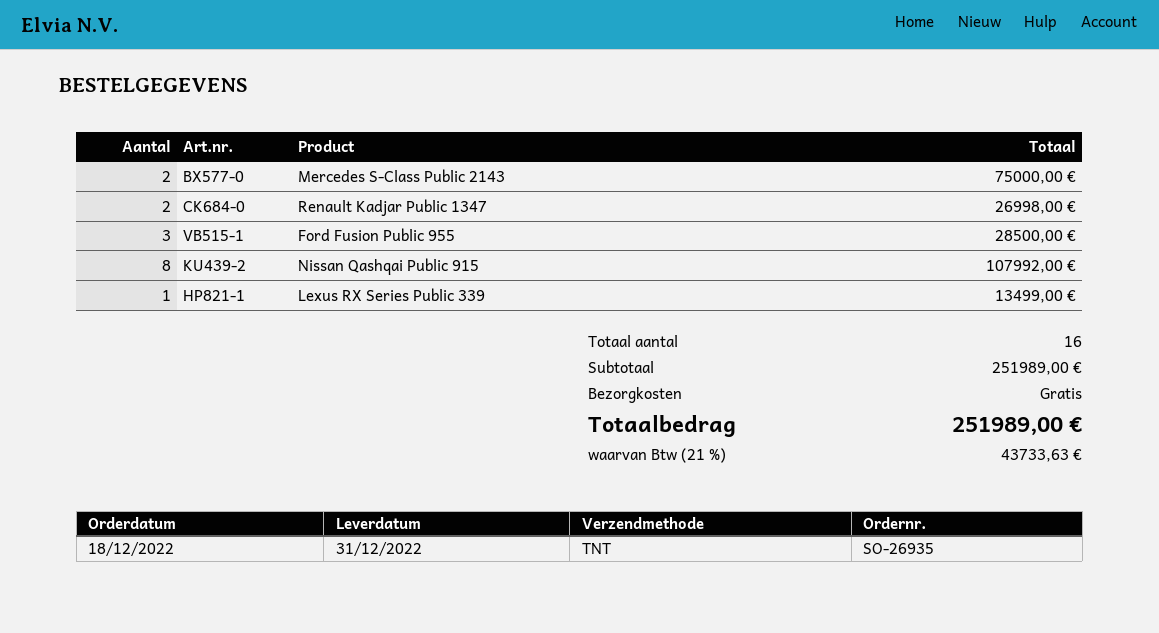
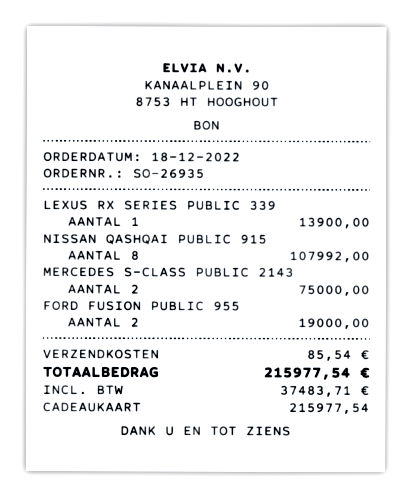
Renault Kadjar Public 1347: 2 for 26998.00 -> none
Ford Fusion Public 955: 3 for 28500.00 -> 2 for 19000.00
Lexus RX Series Public 339: 1 for 13499.00 -> 1 for 13900.00
shipping: 0.00 -> 85.54
tax: 43733.63 -> 37483.71
total: 251989.00 -> 215977.54

